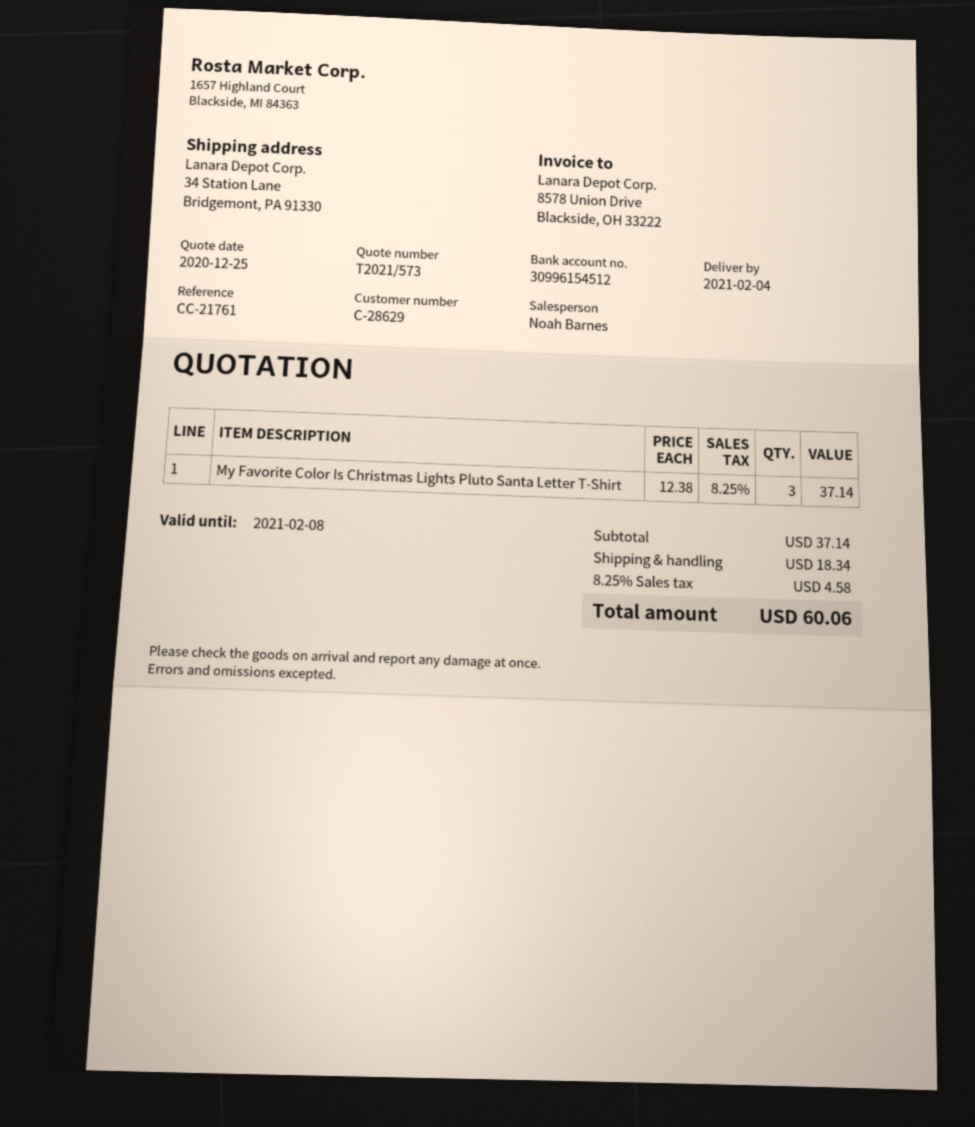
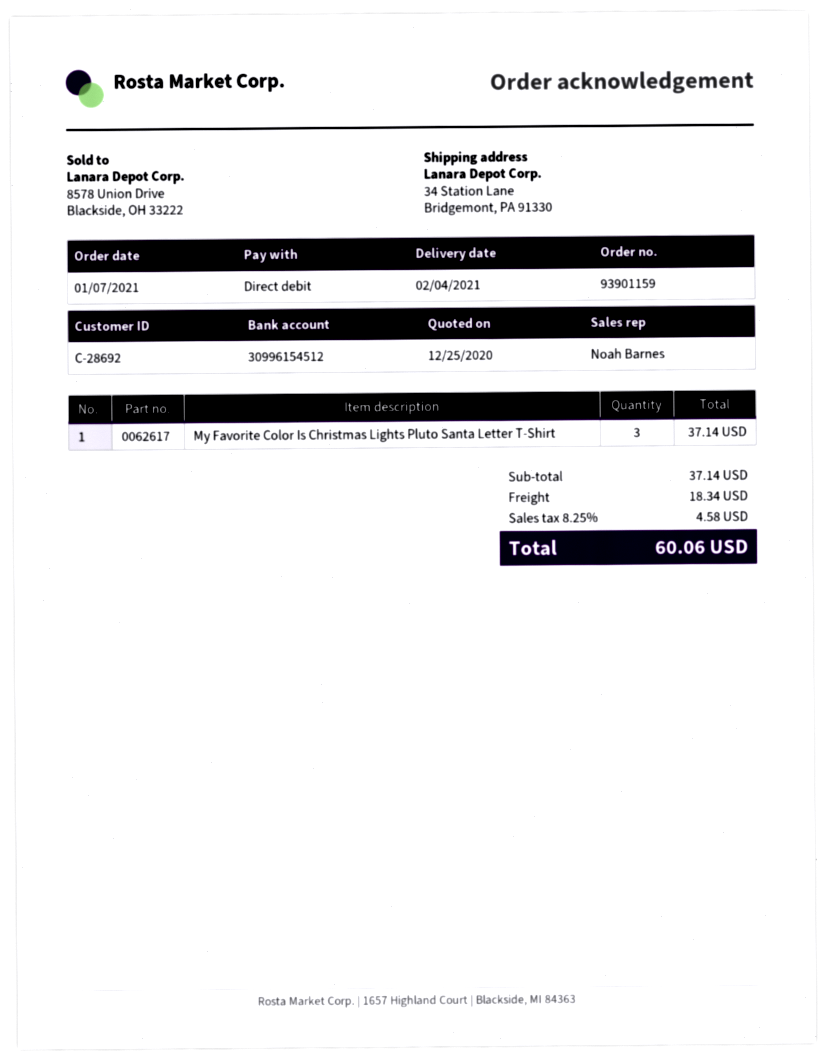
customer number: C-28629 -> C-28692

